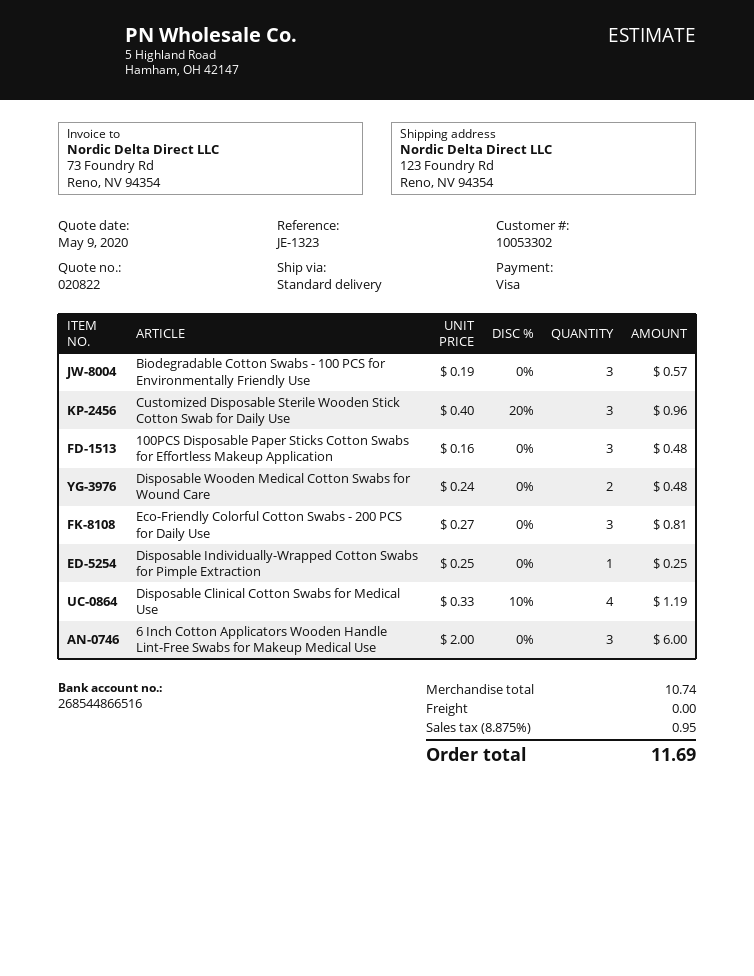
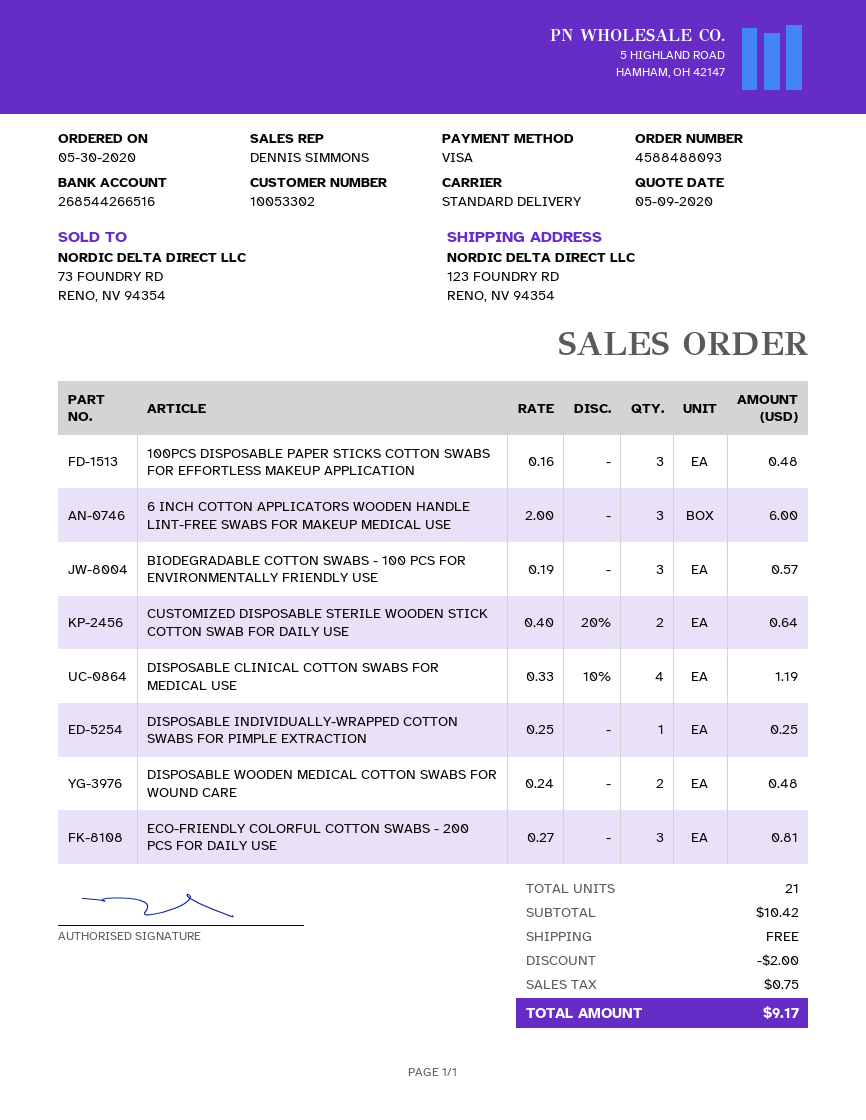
bank account: 268544866516 -> 268544266516
Customized Disposable Sterile Wooden Stick Cotton Swab for Daily Use: 3 x 0.40 - 20% = 0.96 -> 2 x 0.40 - 20% = 0.64
subtotal: 10.74 -> 10.42
discount: none -> 2.00
tax: 0.95 -> 0.75
total: 11.69 -> 9.17

